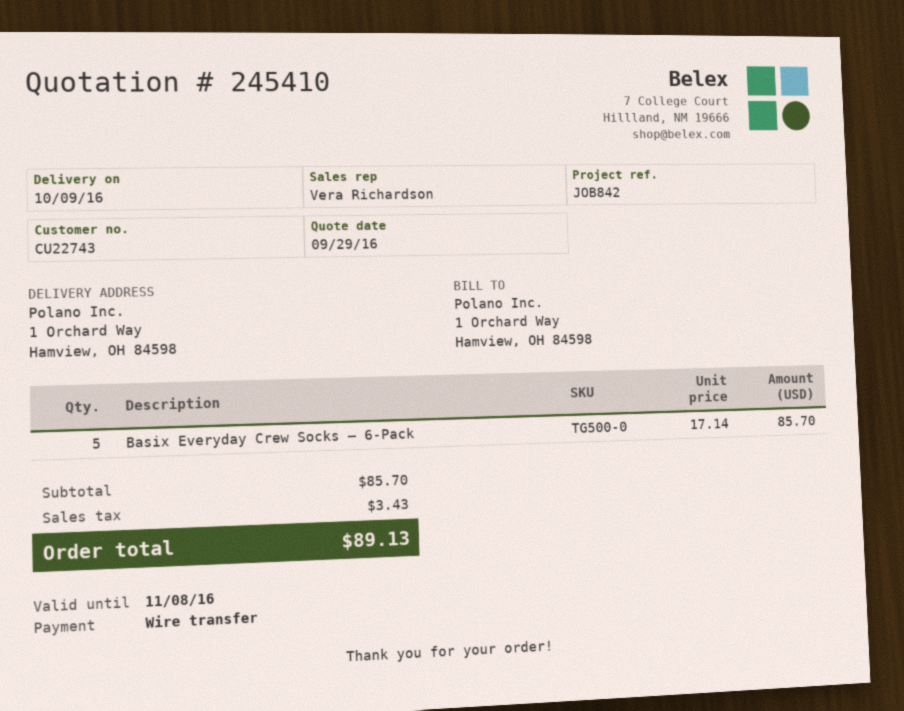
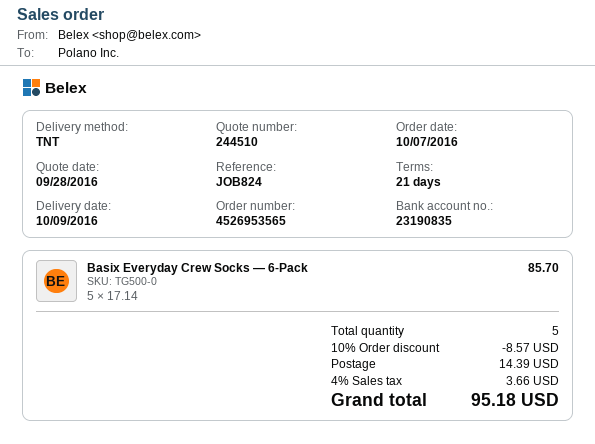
quote number: 245410 -> 244510
quote date: 2016-09-29 -> 2016-09-28
reference: JOB842 -> JOB824
discount: none -> 10% = 8.57
shipping: none -> 14.39
tax: 3.43 -> 3.66
total: 89.13 -> 95.18

